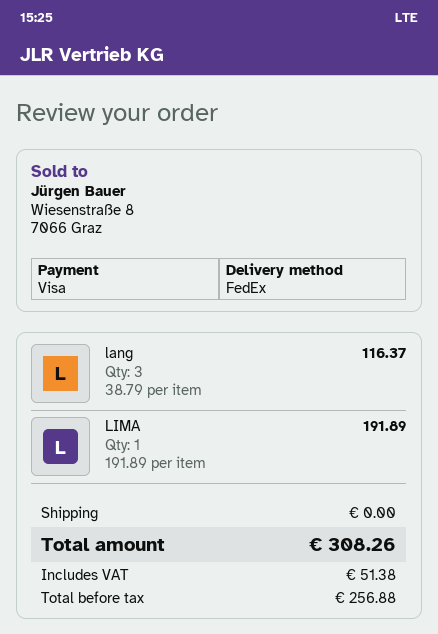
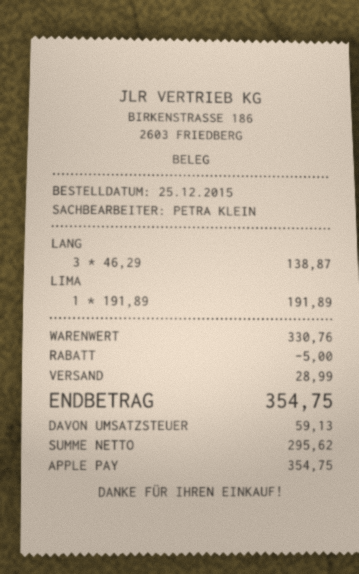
payment method: Visa -> Apple Pay
lang: 3 x 38.79 = 116.37 -> 3 x 46.29 = 138.87
discount: none -> 5.00
shipping: 0.00 -> 28.99
net: 256.88 -> 295.62
tax: 51.38 -> 59.13
total: 308.26 -> 354.75

